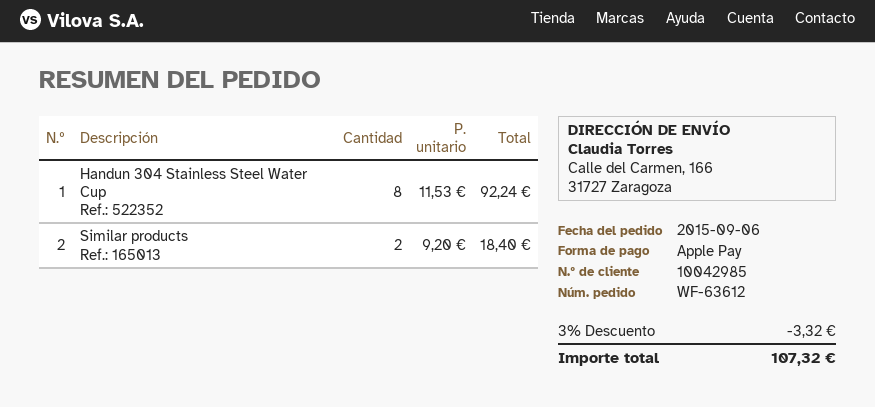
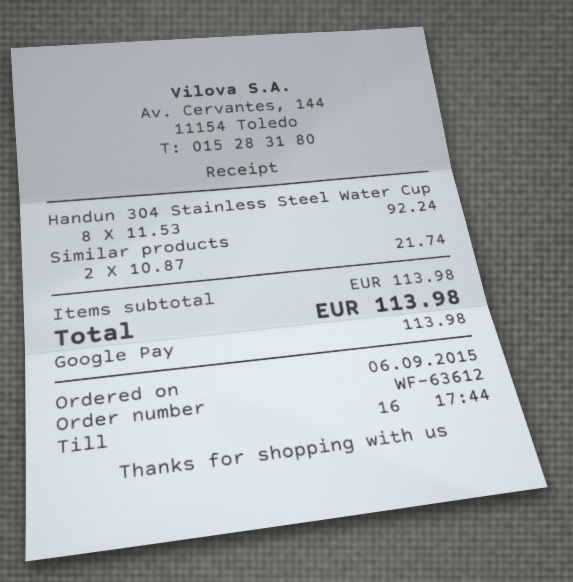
payment method: Apple Pay -> Google Pay
Similar products: 2 x 9.20 = 18.40 -> 2 x 10.87 = 21.74
discount: 3% = 3.32 -> none
total: 107.32 -> 113.98

